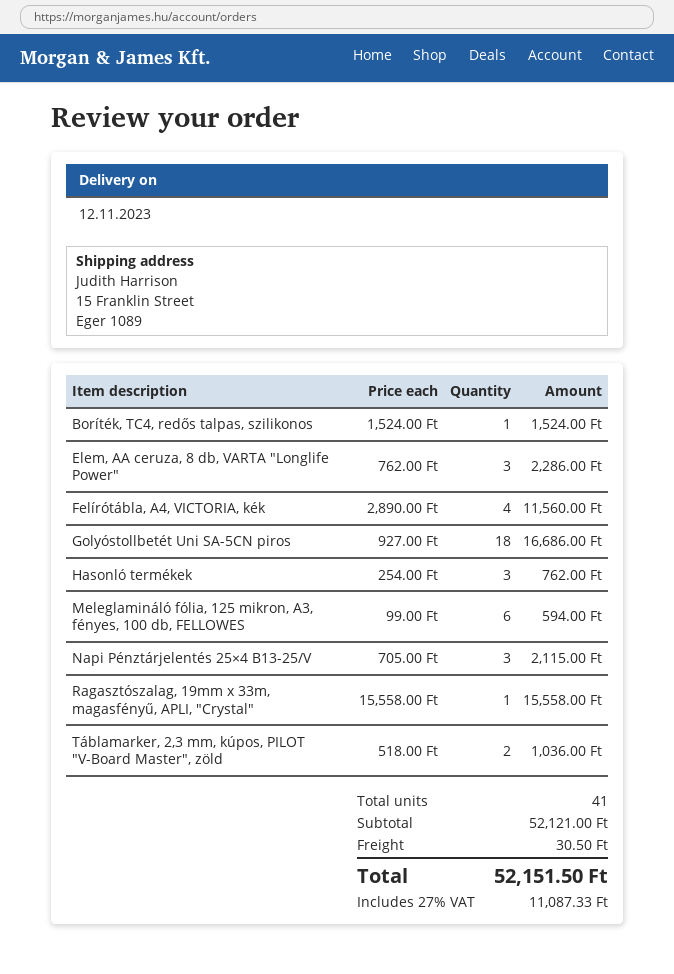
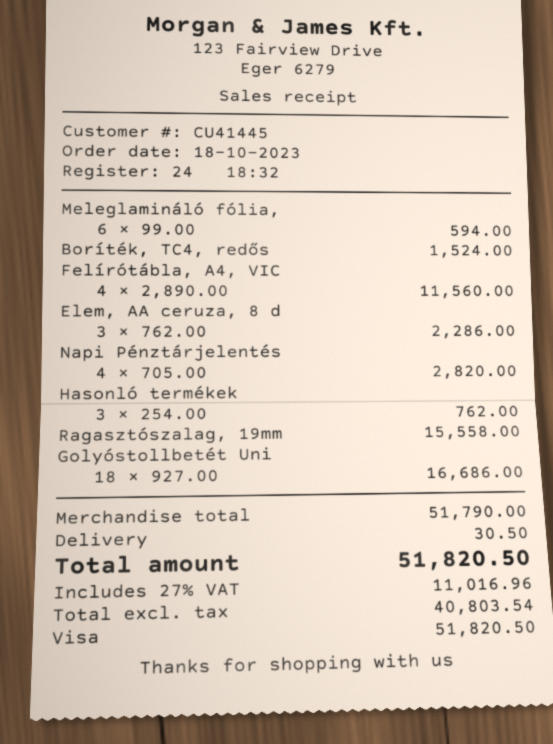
Napi Pénztárjelentés 25×4 B13-25/V: 3 x 705.00 = 2115.00 -> 4 x 705.00 = 2820.00
Táblamarker, 2,3 mm, kúpos, PILOT "V-Board Master", zöld: 2 x 518.00 = 1036.00 -> none
subtotal: 52121.00 -> 51790.00
tax: 27% = 11087.33 -> 27% = 11016.96
total: 52151.50 -> 51820.50

